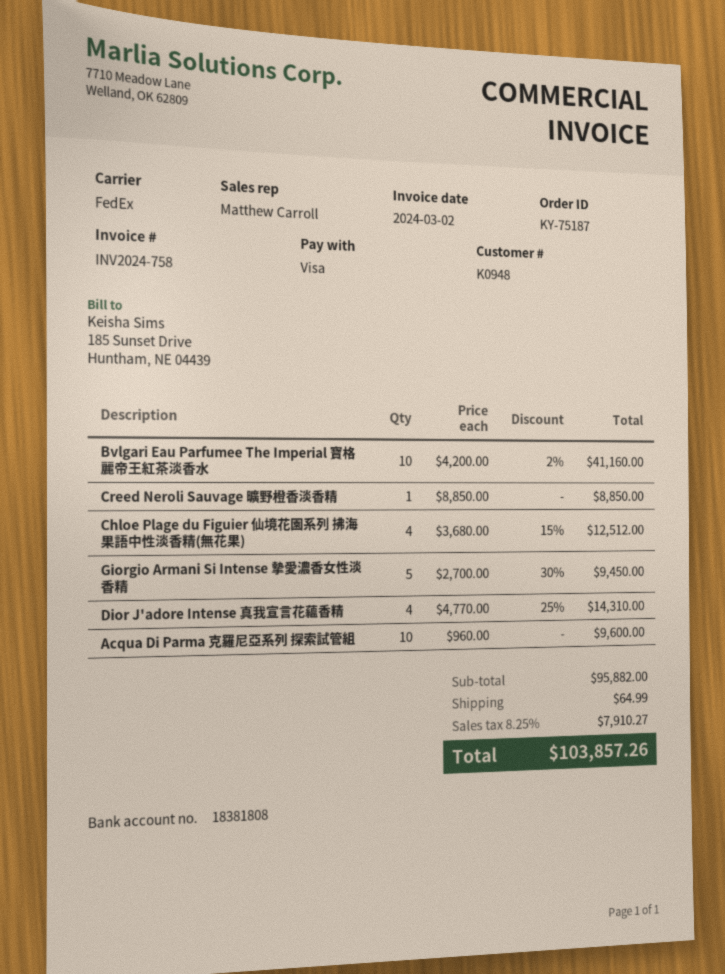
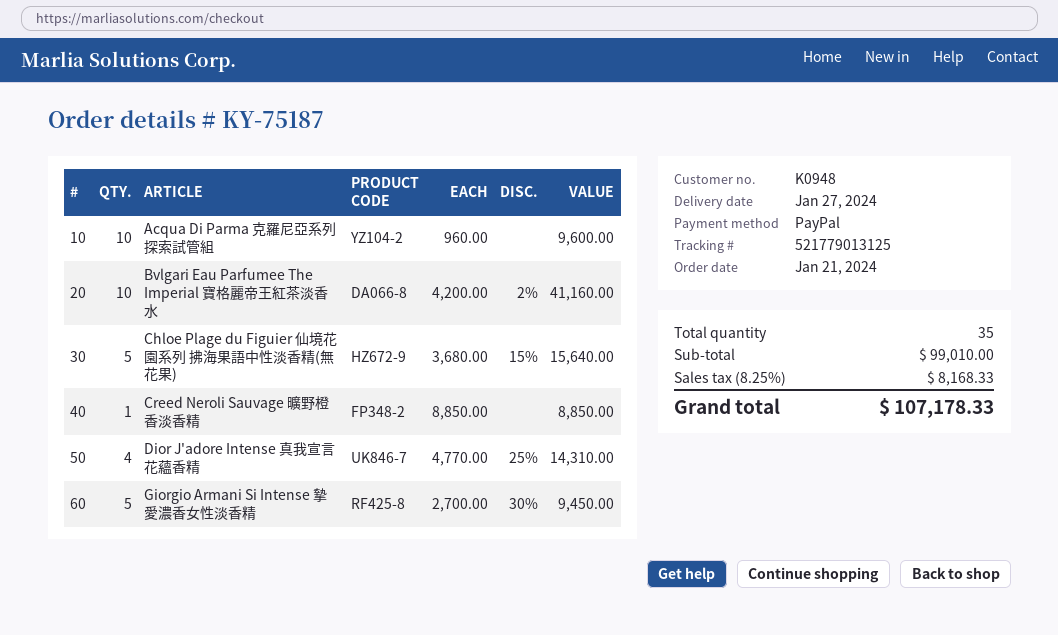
payment method: Visa -> PayPal
Chloe Plage du Figuier 仙境花園系列 拂海果語中性淡香精(無花果): 4 x 3680.00 - 15% = 12512.00 -> 5 x 3680.00 - 15% = 15640.00
subtotal: 95882.00 -> 99010.00
shipping: 64.99 -> none
tax: 8.25% = 7910.27 -> 8.25% = 8168.33
total: 103857.26 -> 107178.33

